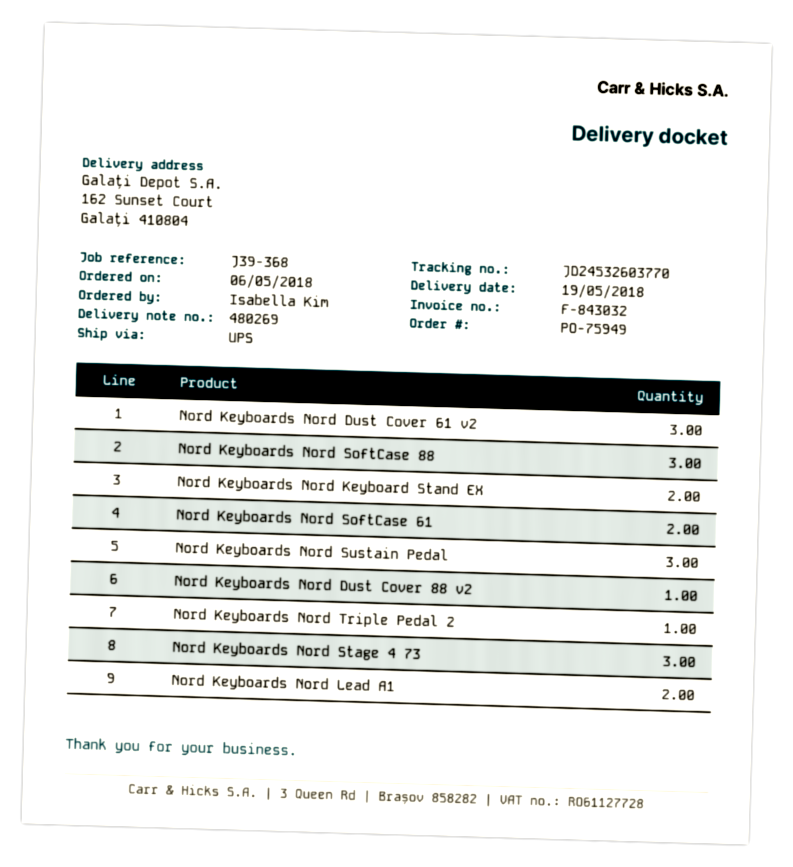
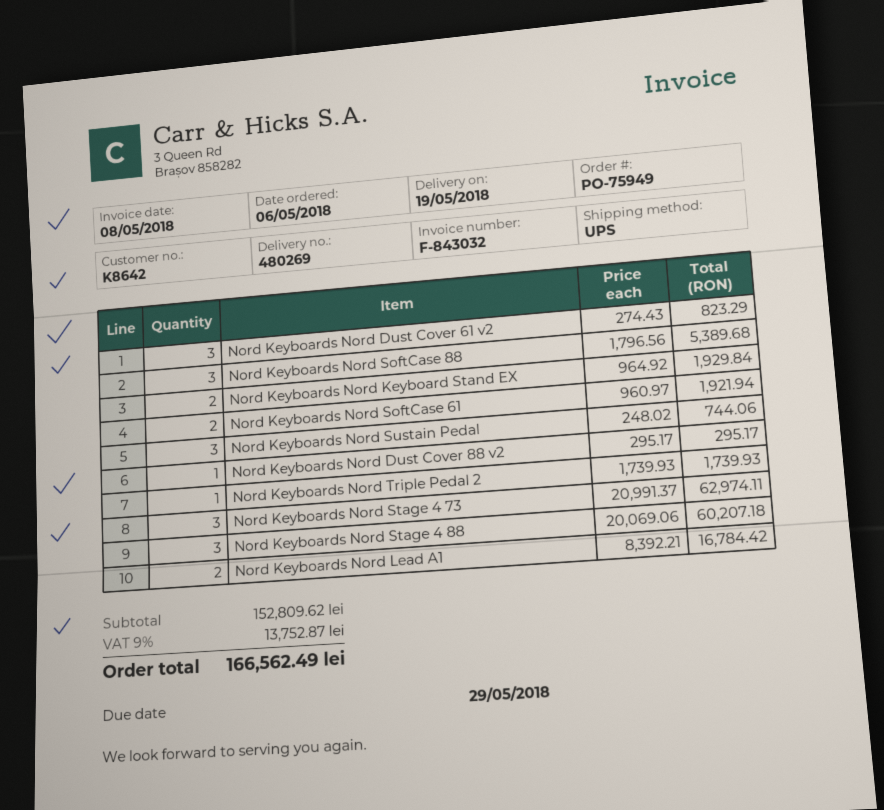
Nord Keyboards Nord Stage 4 88: none -> 3

